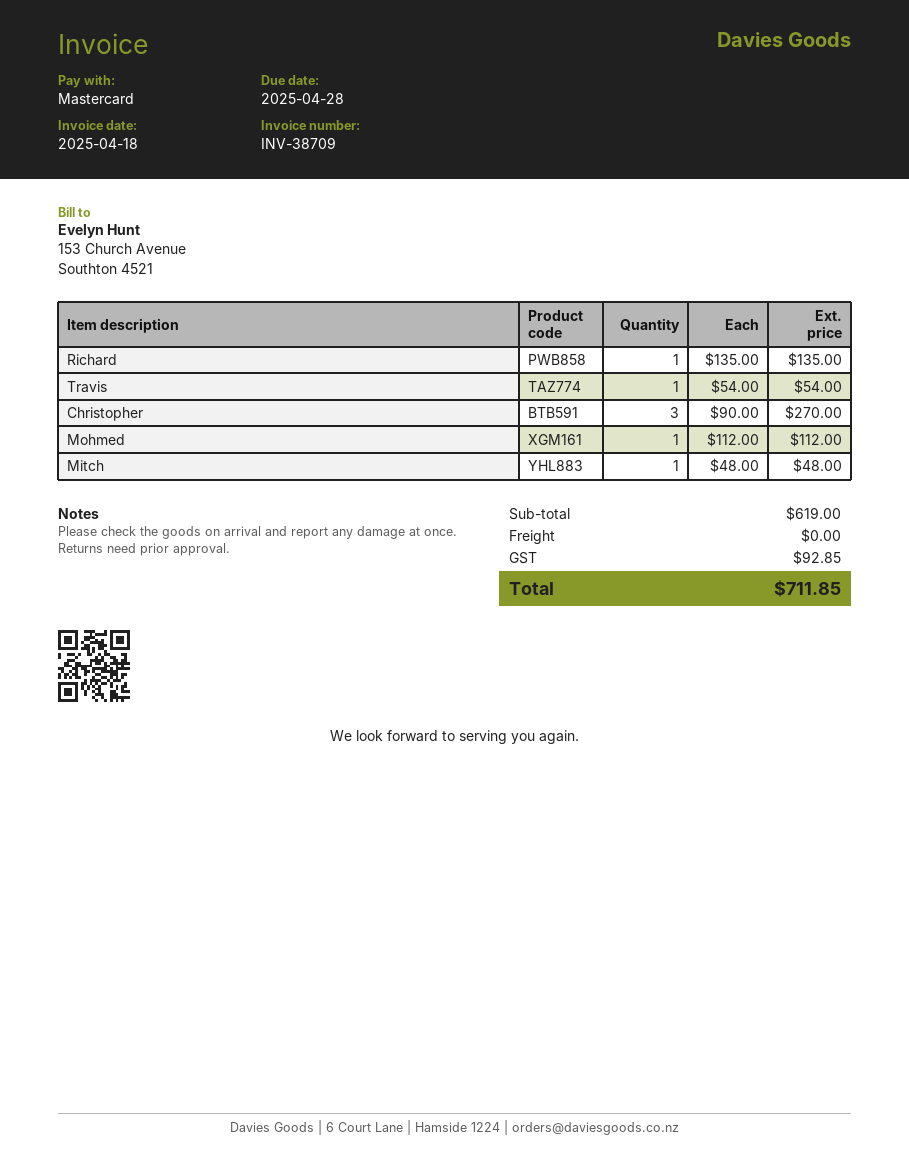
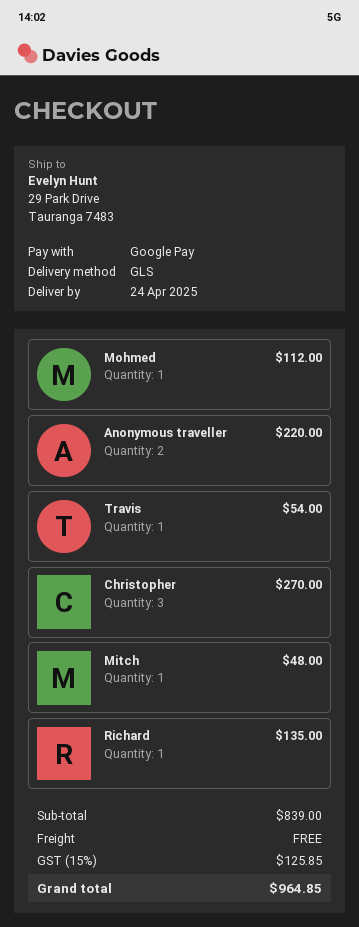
payment method: Mastercard -> Google Pay
Anonymous traveller: none -> 2 for 220.00
subtotal: 619.00 -> 839.00
tax: 92.85 -> 125.85
total: 711.85 -> 964.85

